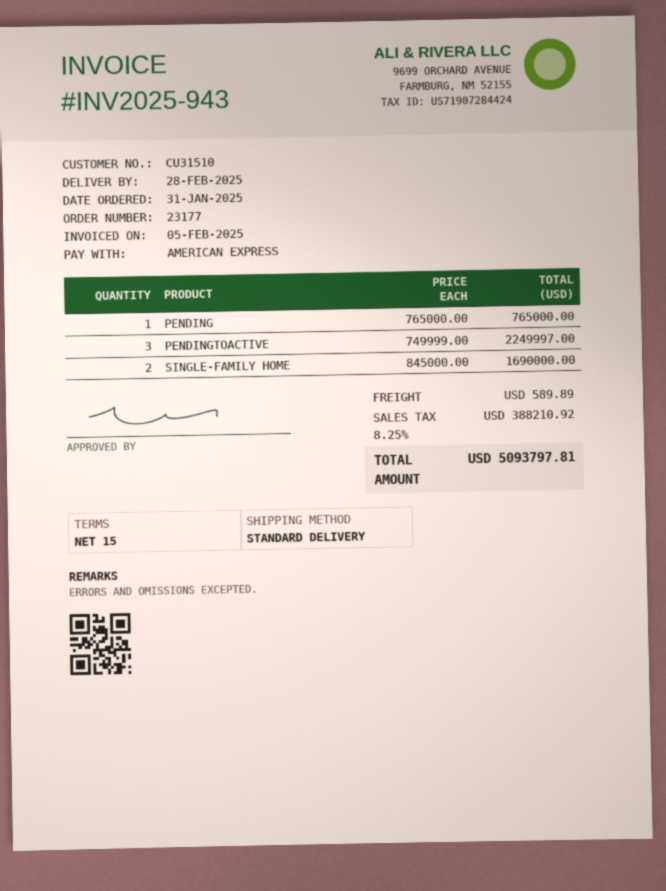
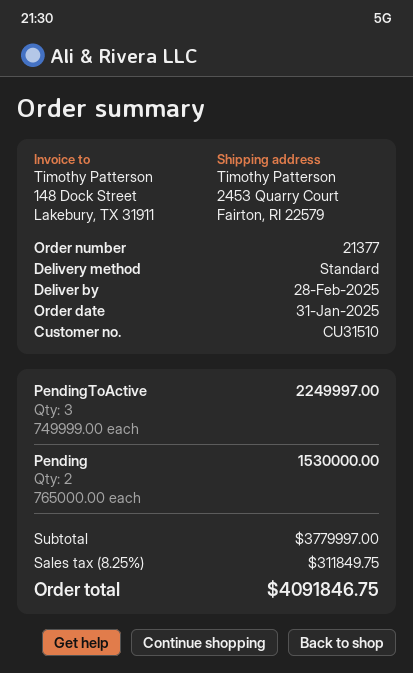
order number: 23177 -> 21377
PENDING: 1 x 765000.00 = 765000.00 -> 2 x 765000.00 = 1530000.00
SINGLE-FAMILY HOME: 2 x 845000.00 = 1690000.00 -> none
shipping: 589.89 -> none
tax: 8.25% = 388210.92 -> 8.25% = 311849.75
total: 5093797.81 -> 4091846.75

